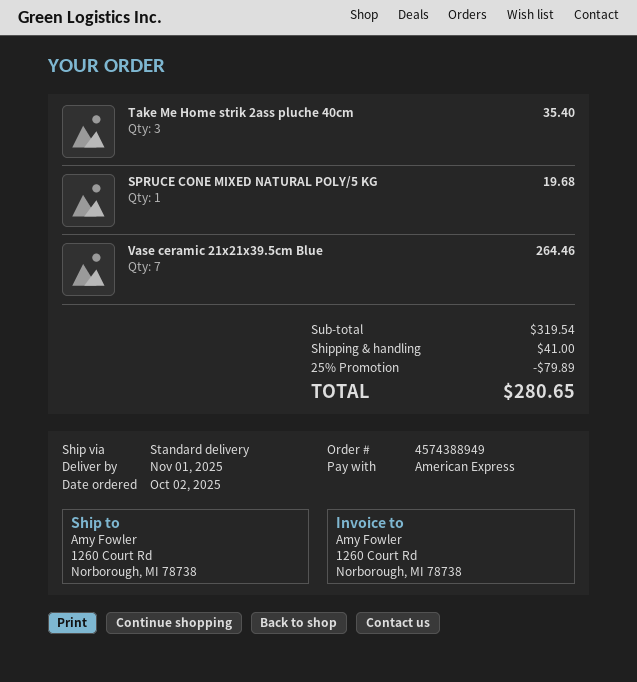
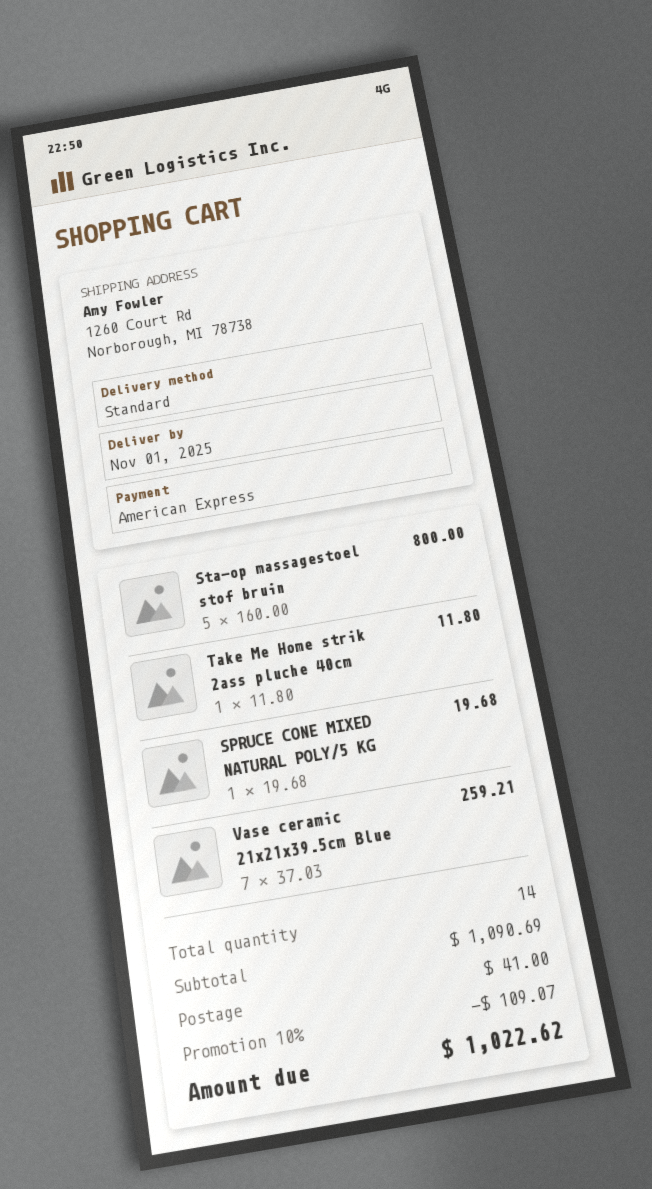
Take Me Home strik 2ass pluche 40cm: 3 for 35.40 -> 1 for 11.80
Vase ceramic 21x21x39.5cm Blue: 7 for 264.46 -> 7 for 259.21
Sta-op massagestoel stof bruin: none -> 5 for 800.00
subtotal: 319.54 -> 1090.69
discount: 25% = 79.89 -> 10% = 109.07
total: 280.65 -> 1022.62

